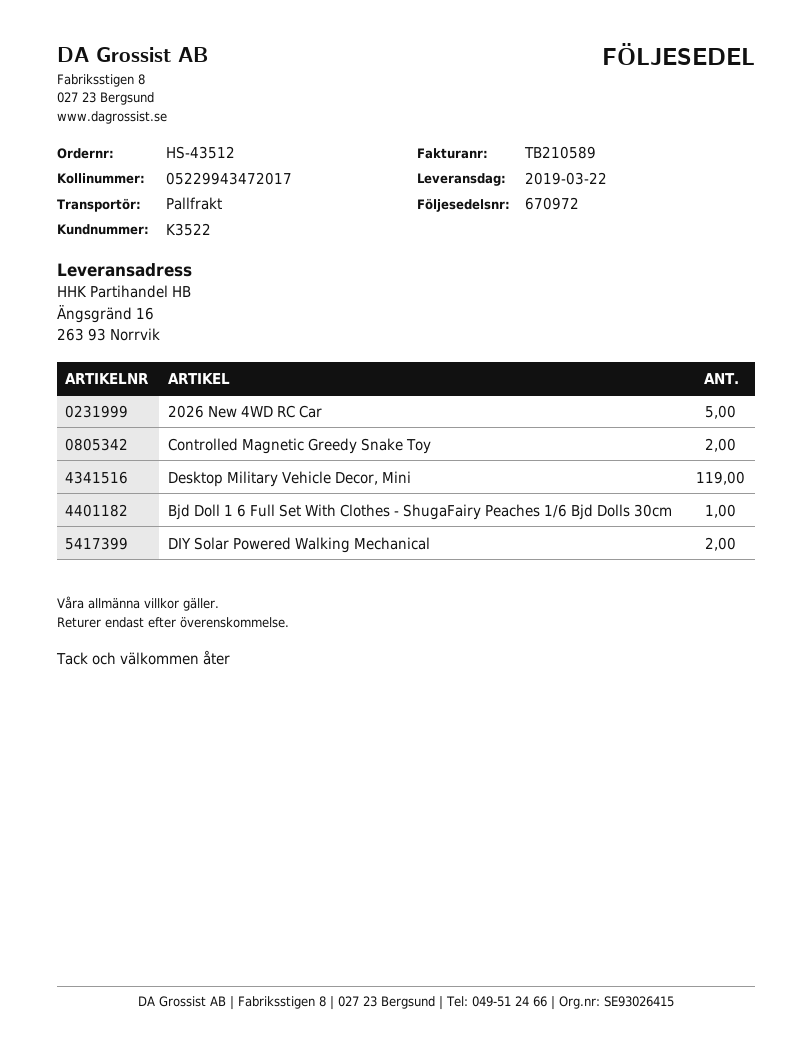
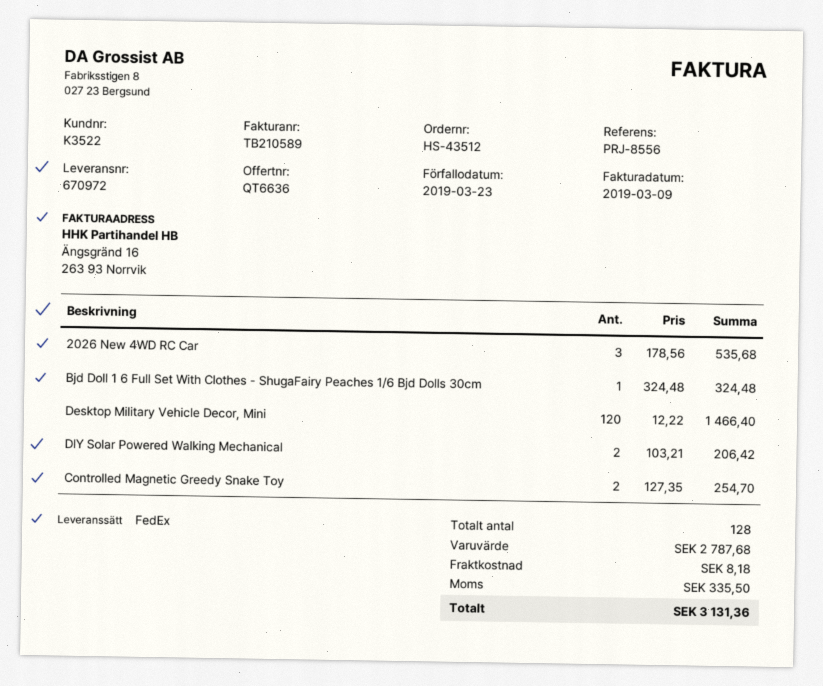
shipping method: pallet freight -> FedEx
2026 New 4WD RC Car: 5 -> 3
Desktop Military Vehicle Decor, Mini: 119 -> 120

